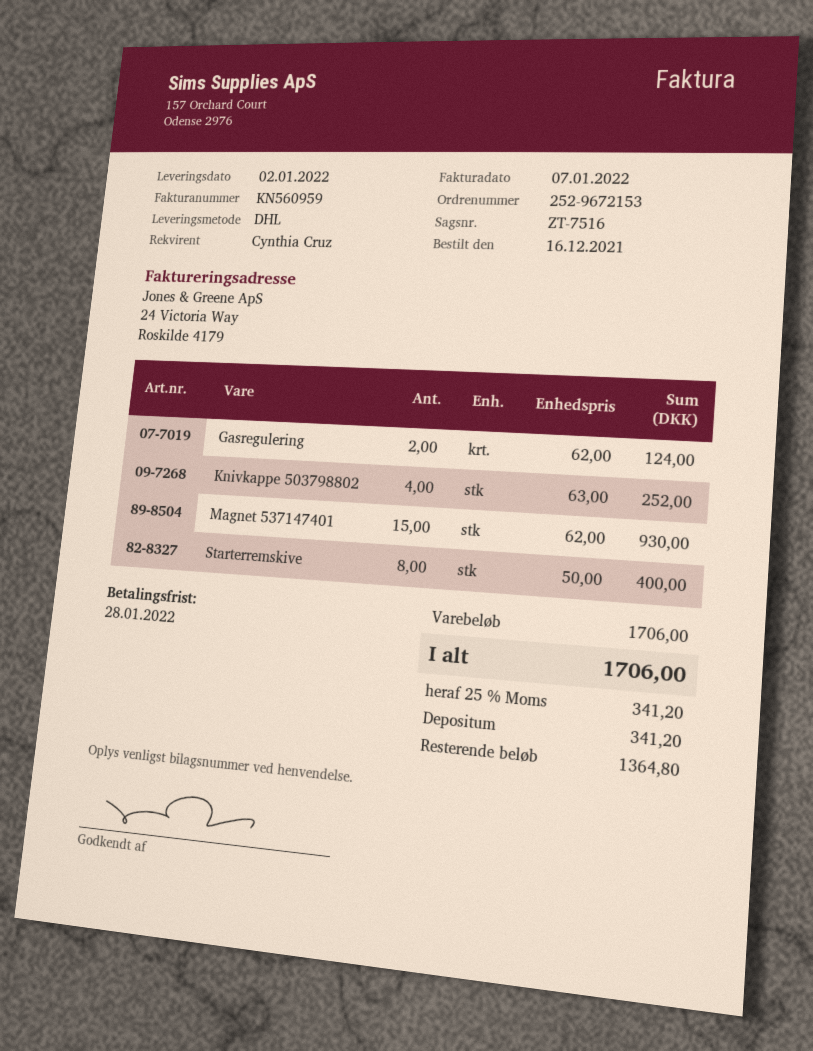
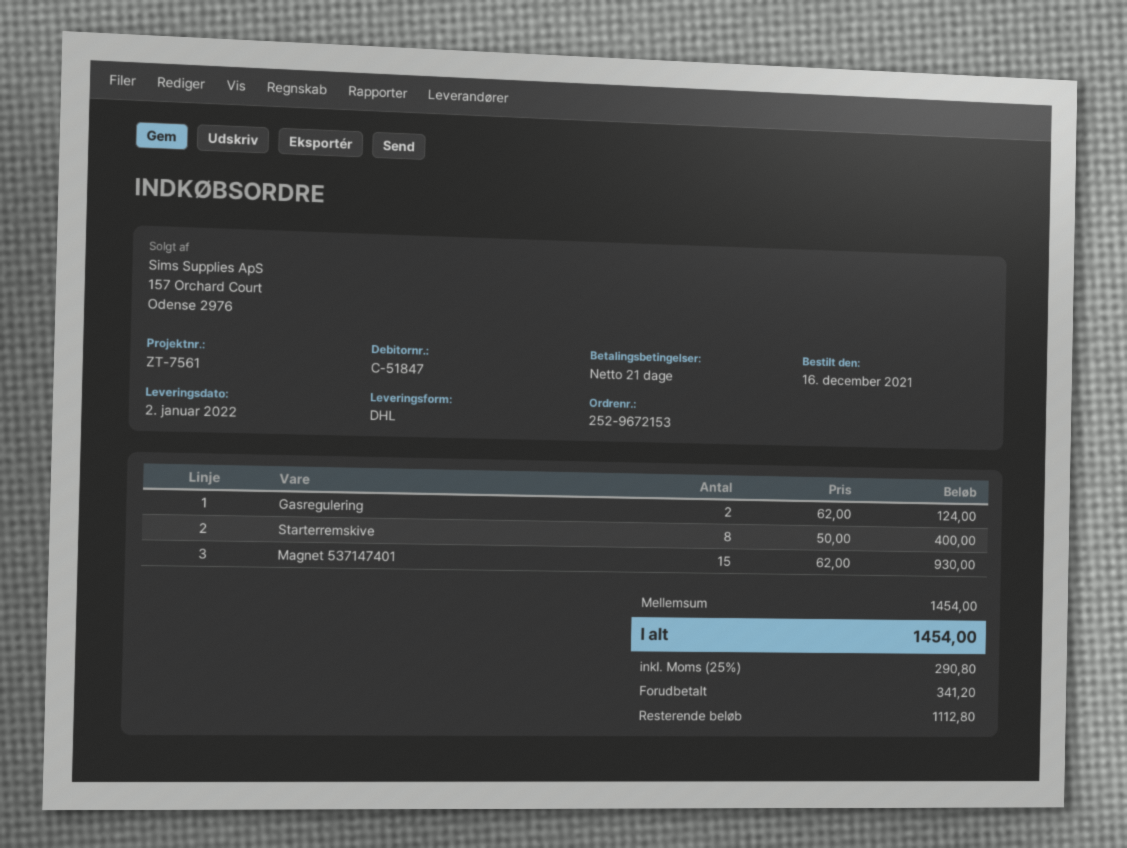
reference: ZT-7516 -> ZT-7561
Knivkappe 503798802: 4 x 63.00 = 252.00 -> none
subtotal: 1706.00 -> 1454.00
tax: 25% = 341.20 -> 25% = 290.80
total: 1706.00 -> 1454.00
balance: 1364.80 -> 1112.80

